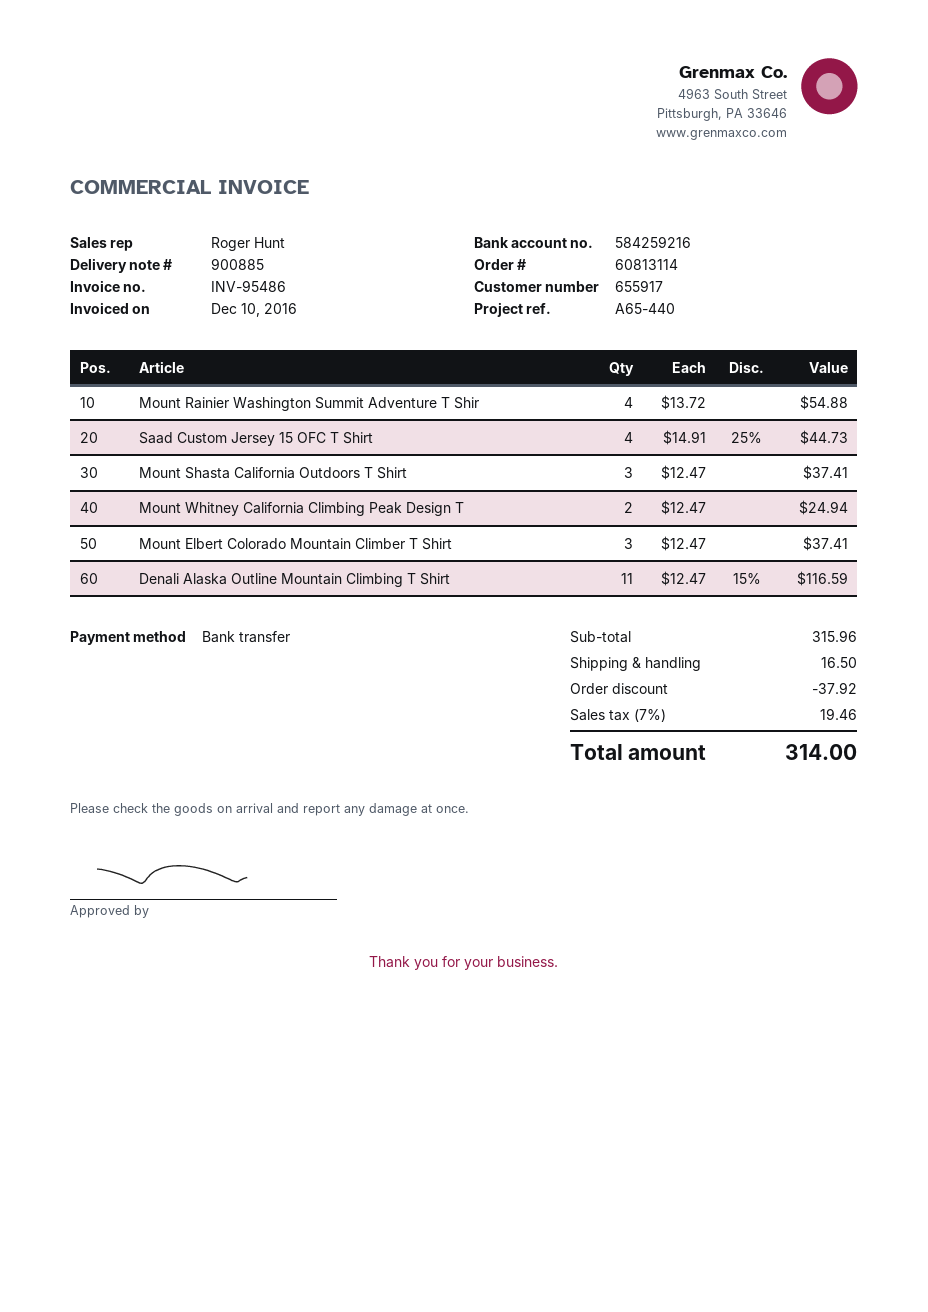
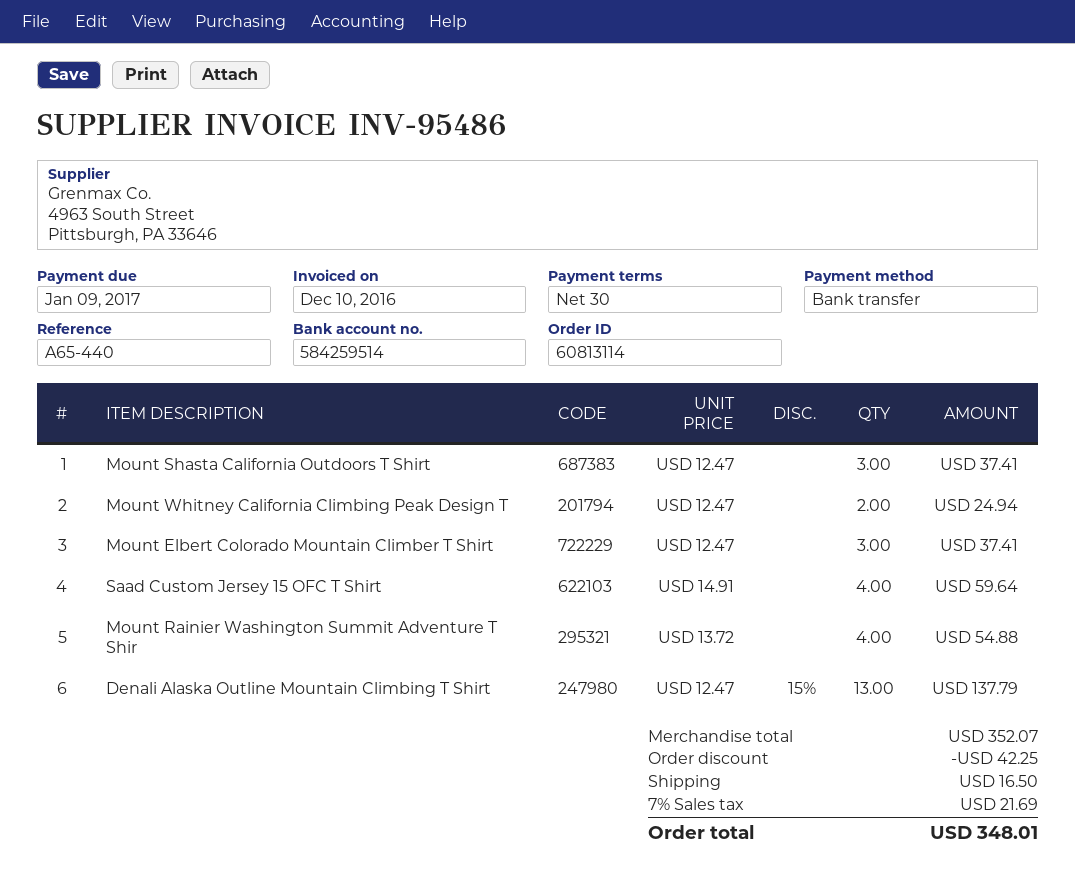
bank account: 584259216 -> 584259514
Saad Custom Jersey 15 OFC T Shirt: 4 x 14.91 - 25% = 44.73 -> 4 x 14.91 = 59.64
Denali Alaska Outline Mountain Climbing T Shirt: 11 x 12.47 - 15% = 116.59 -> 13 x 12.47 - 15% = 137.79
subtotal: 315.96 -> 352.07
discount: 37.92 -> 42.25
tax: 7% = 19.46 -> 7% = 21.69
total: 314.00 -> 348.01

